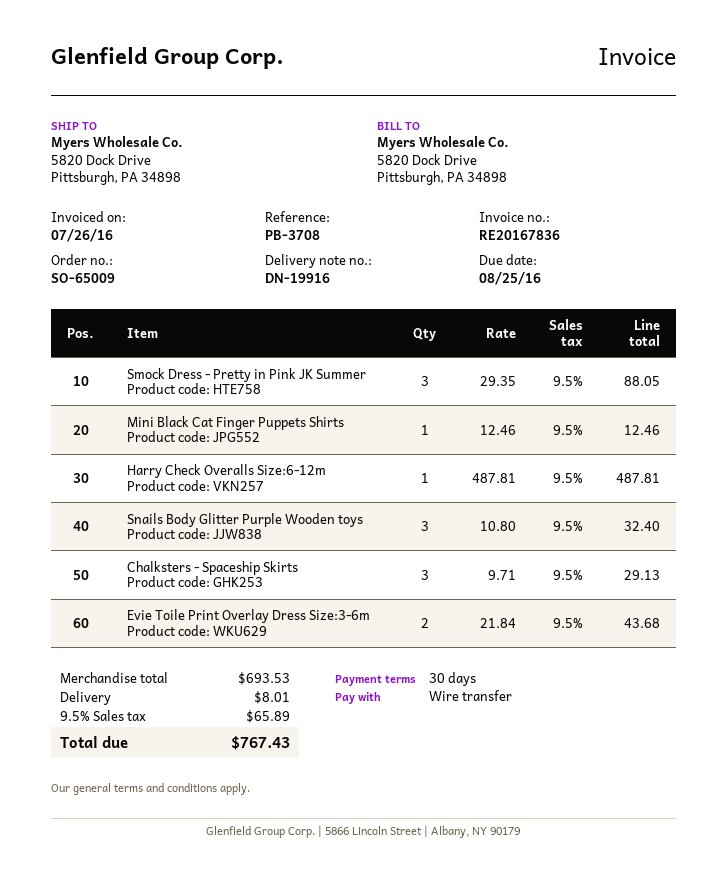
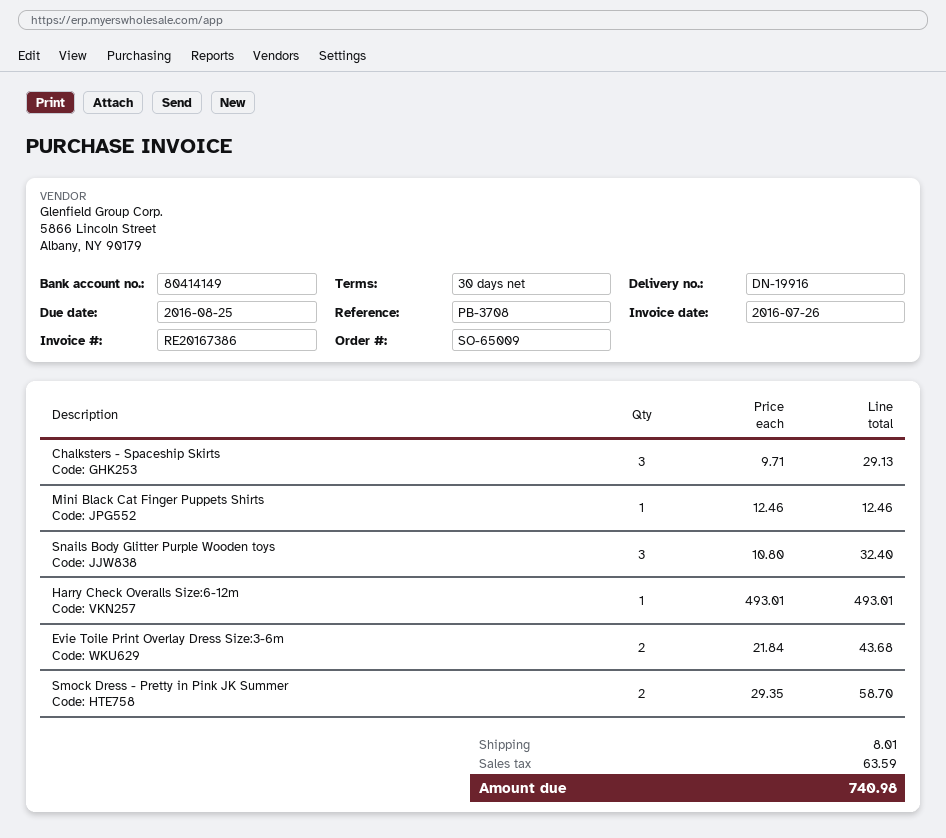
invoice number: RE20167836 -> RE20167386
Smock Dress - Pretty in Pink JK Summer: 3 x 29.35 = 88.05 -> 2 x 29.35 = 58.70
Harry Check Overalls Size:6-12m: 1 x 487.81 = 487.81 -> 1 x 493.01 = 493.01
tax: 65.89 -> 63.59
total: 767.43 -> 740.98

